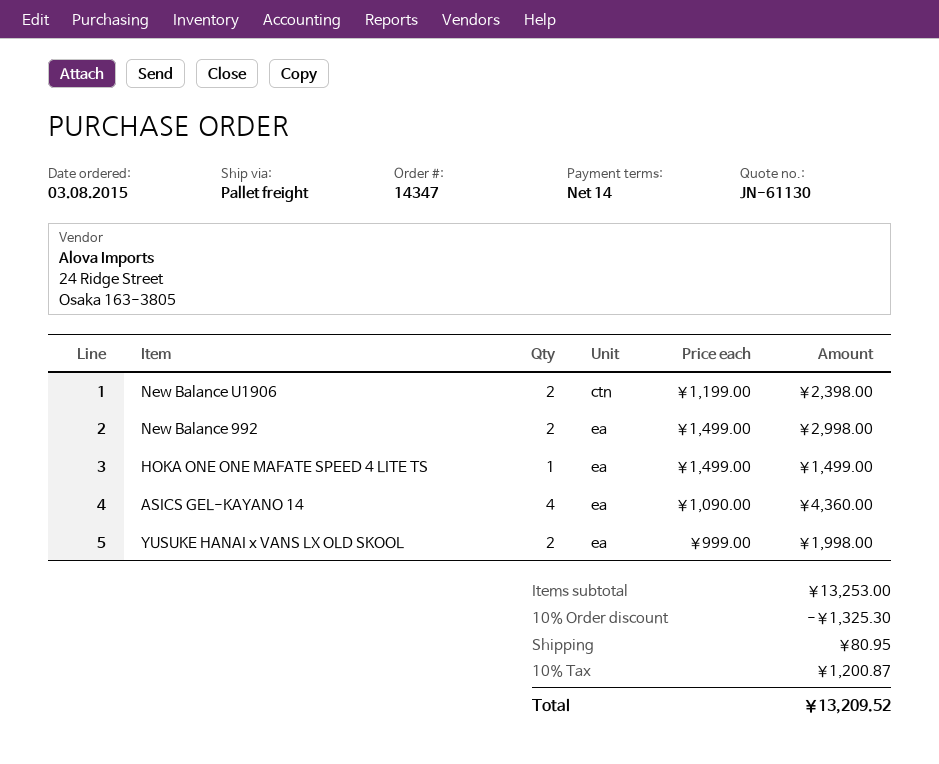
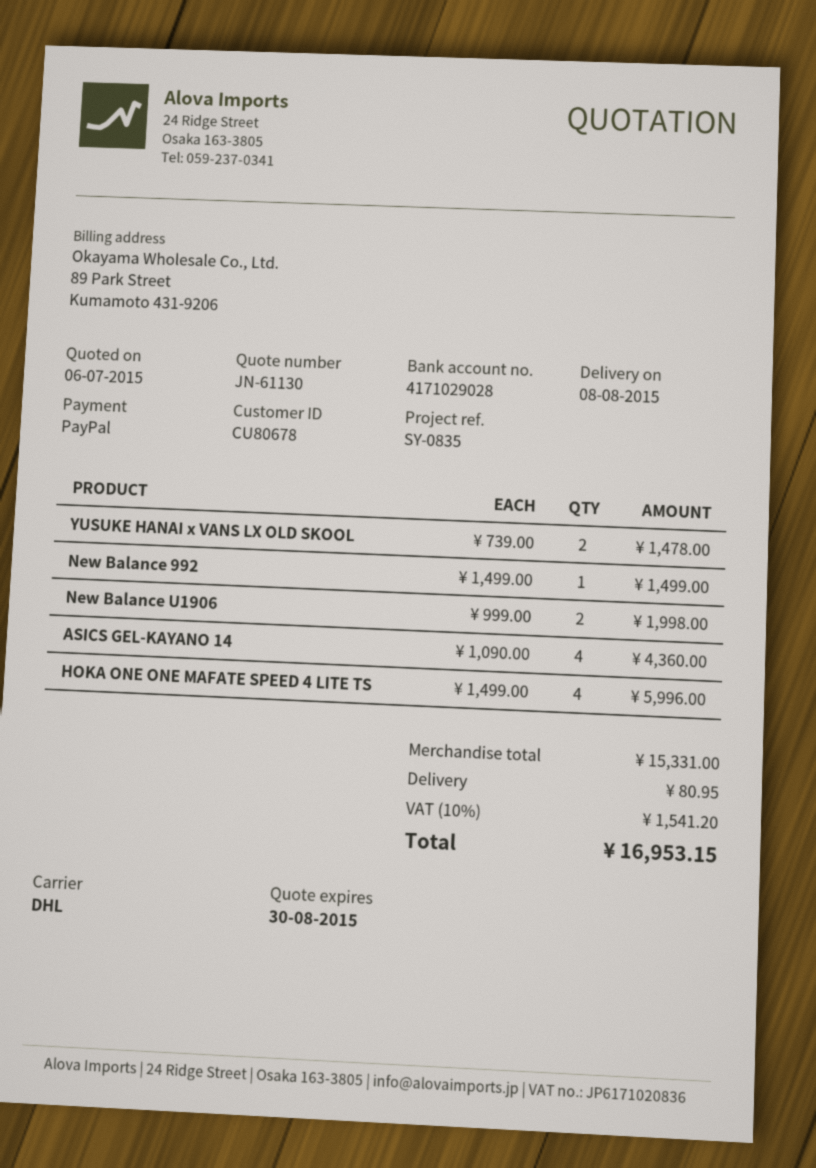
shipping method: pallet freight -> DHL
New Balance U1906: 2 x 1199.00 = 2398.00 -> 2 x 999.00 = 1998.00
New Balance 992: 2 x 1499.00 = 2998.00 -> 1 x 1499.00 = 1499.00
HOKA ONE ONE MAFATE SPEED 4 LITE TS: 1 x 1499.00 = 1499.00 -> 4 x 1499.00 = 5996.00
YUSUKE HANAI x VANS LX OLD SKOOL: 2 x 999.00 = 1998.00 -> 2 x 739.00 = 1478.00
subtotal: 13253.00 -> 15331.00
discount: 10% = 1325.30 -> none
tax: 10% = 1200.87 -> 10% = 1541.20
total: 13209.52 -> 16953.15

